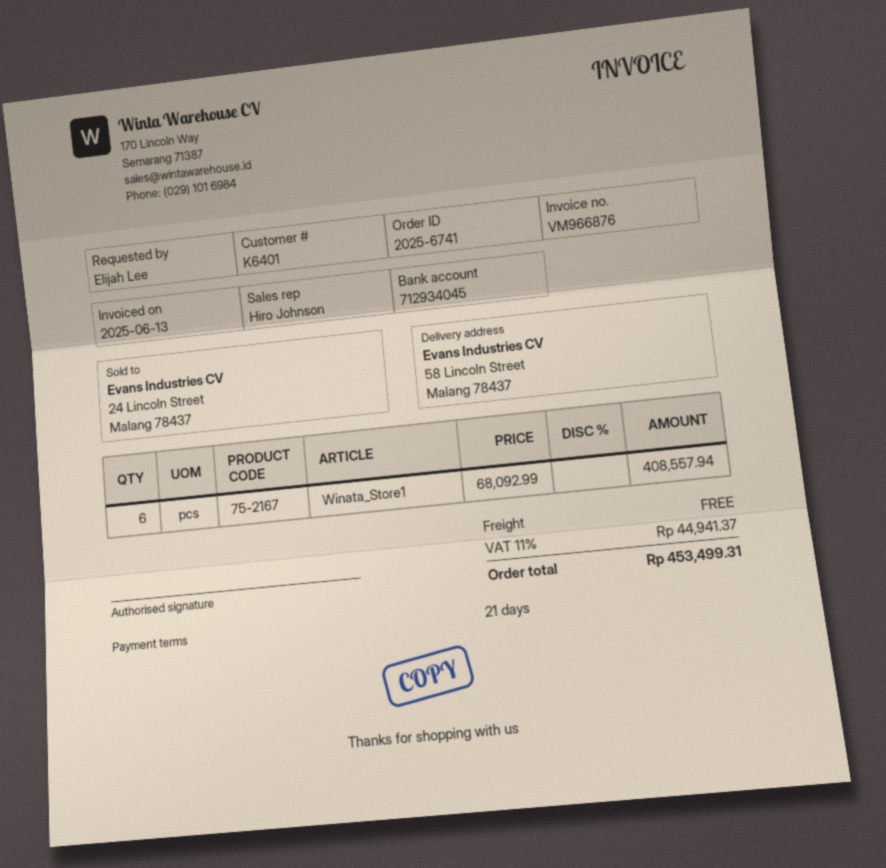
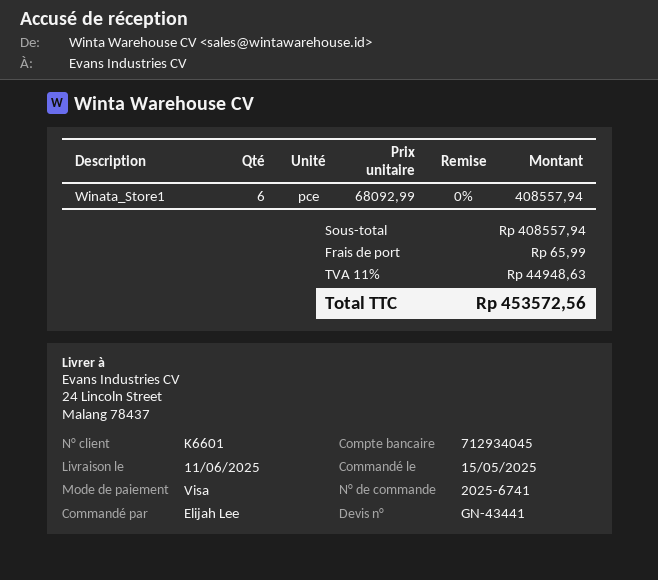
customer number: K6401 -> K6601
ship to: 58 Lincoln Street, Malang 78437 -> 24 Lincoln Street, Malang 78437
shipping: 0.00 -> 65.99
tax: 11% = 44941.37 -> 11% = 44948.63
total: 453499.31 -> 453572.56

